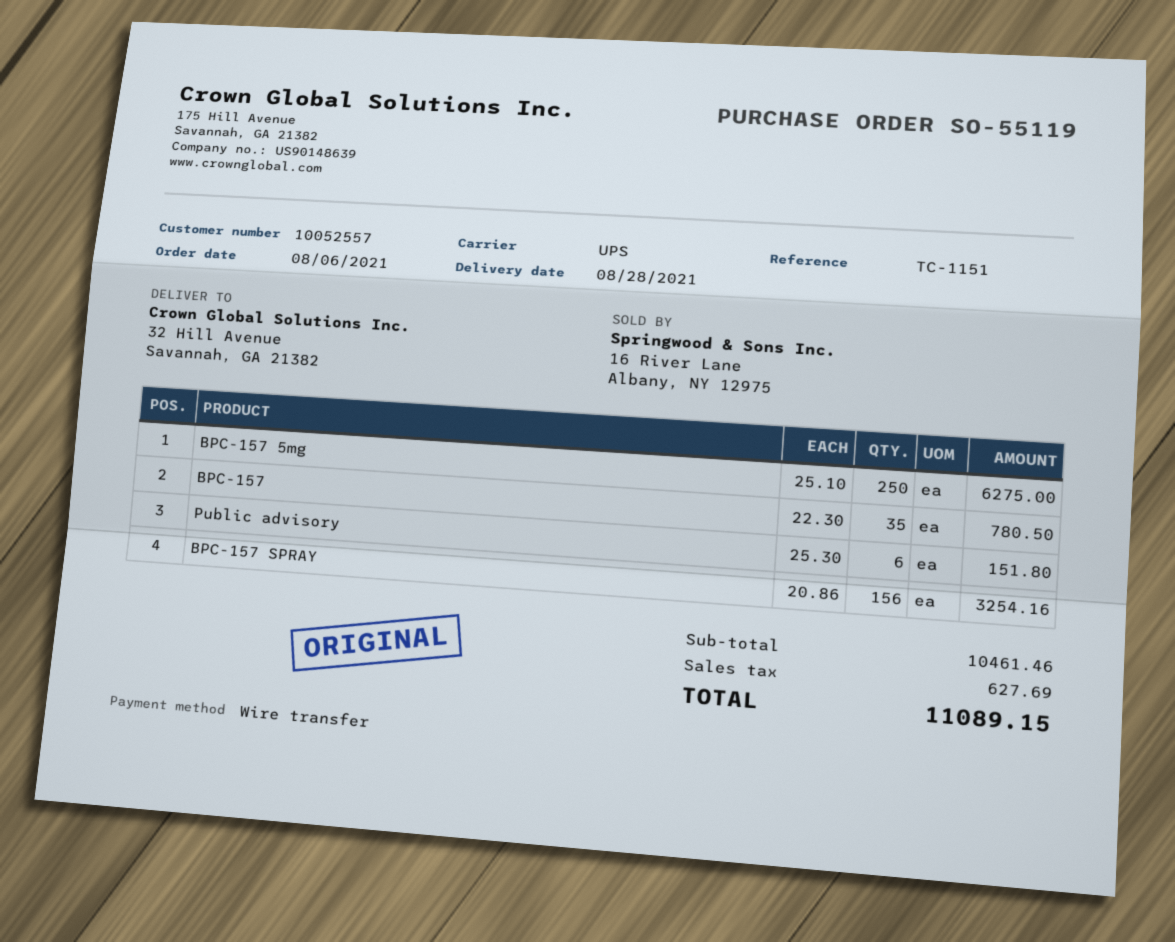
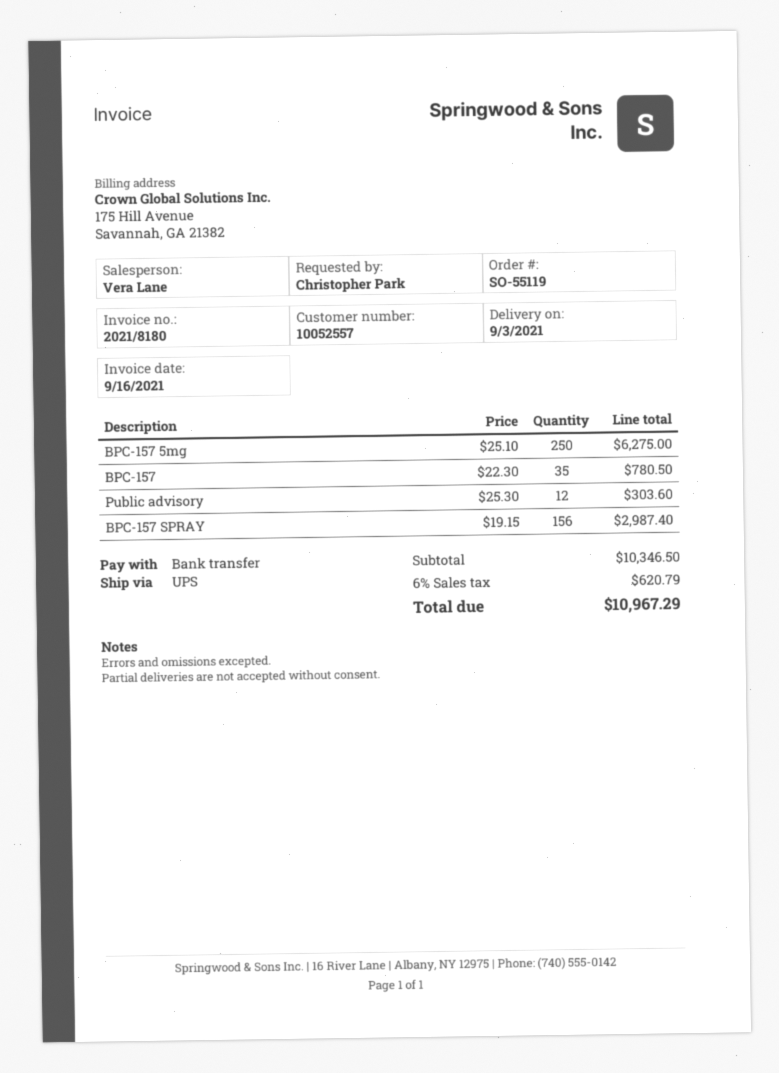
delivery date: 2021-08-28 -> 2021-09-03
Public advisory: 6 x 25.30 = 151.80 -> 12 x 25.30 = 303.60
BPC-157 SPRAY: 156 x 20.86 = 3254.16 -> 156 x 19.15 = 2987.40
subtotal: 10461.46 -> 10346.50
tax: 627.69 -> 620.79
total: 11089.15 -> 10967.29

